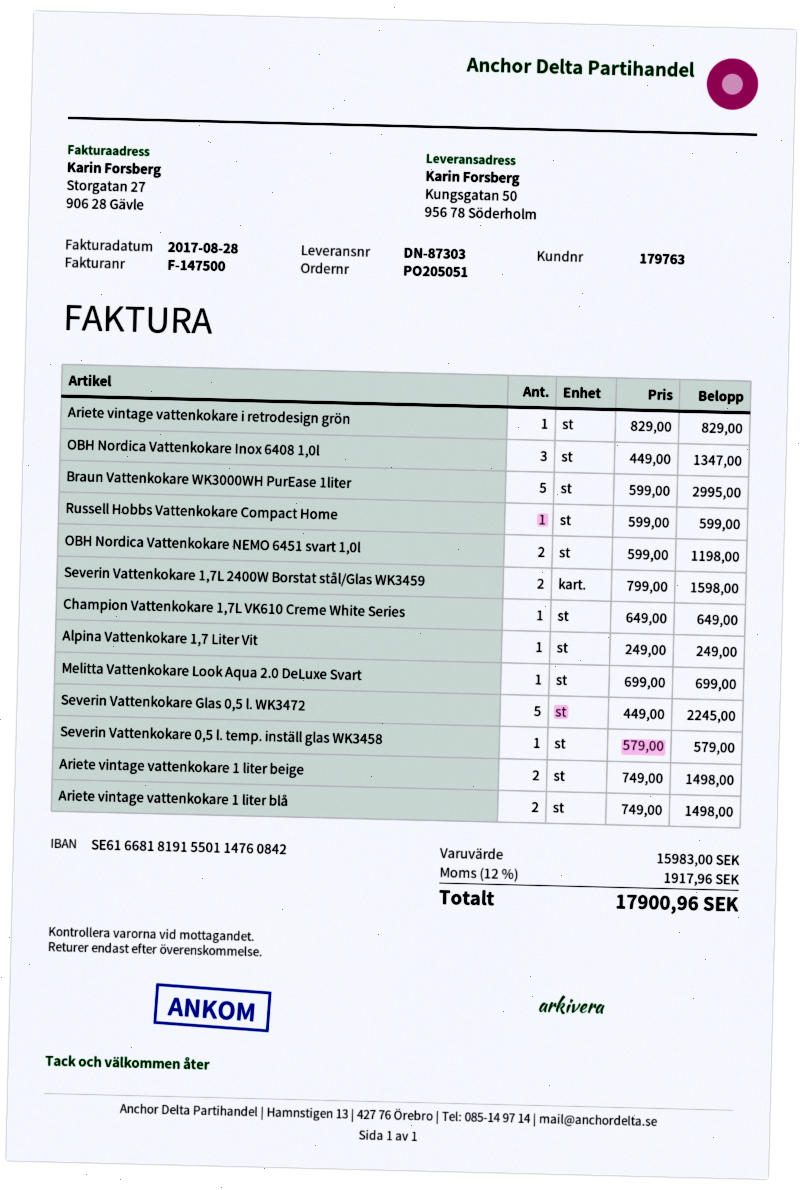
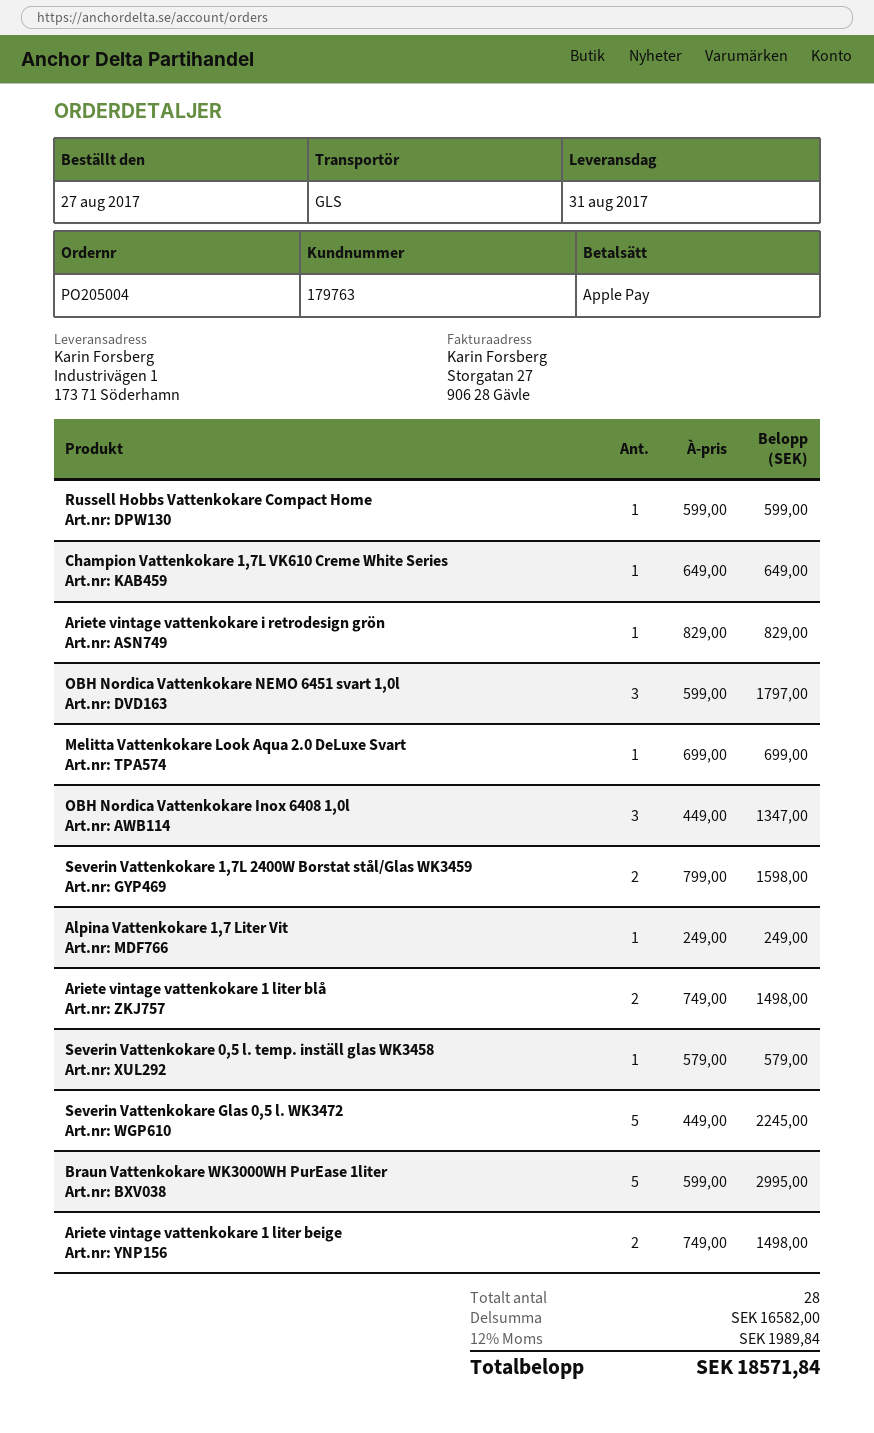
order number: PO205051 -> PO205004
ship to: Kungsgatan 50, 956 78 Söderholm -> Industrivägen 1, 173 71 Söderhamn
OBH Nordica Vattenkokare NEMO 6451 svart 1,0l: 2 x 599.00 = 1198.00 -> 3 x 599.00 = 1797.00
subtotal: 15983.00 -> 16582.00
tax: 12% = 1917.96 -> 12% = 1989.84
total: 17900.96 -> 18571.84

